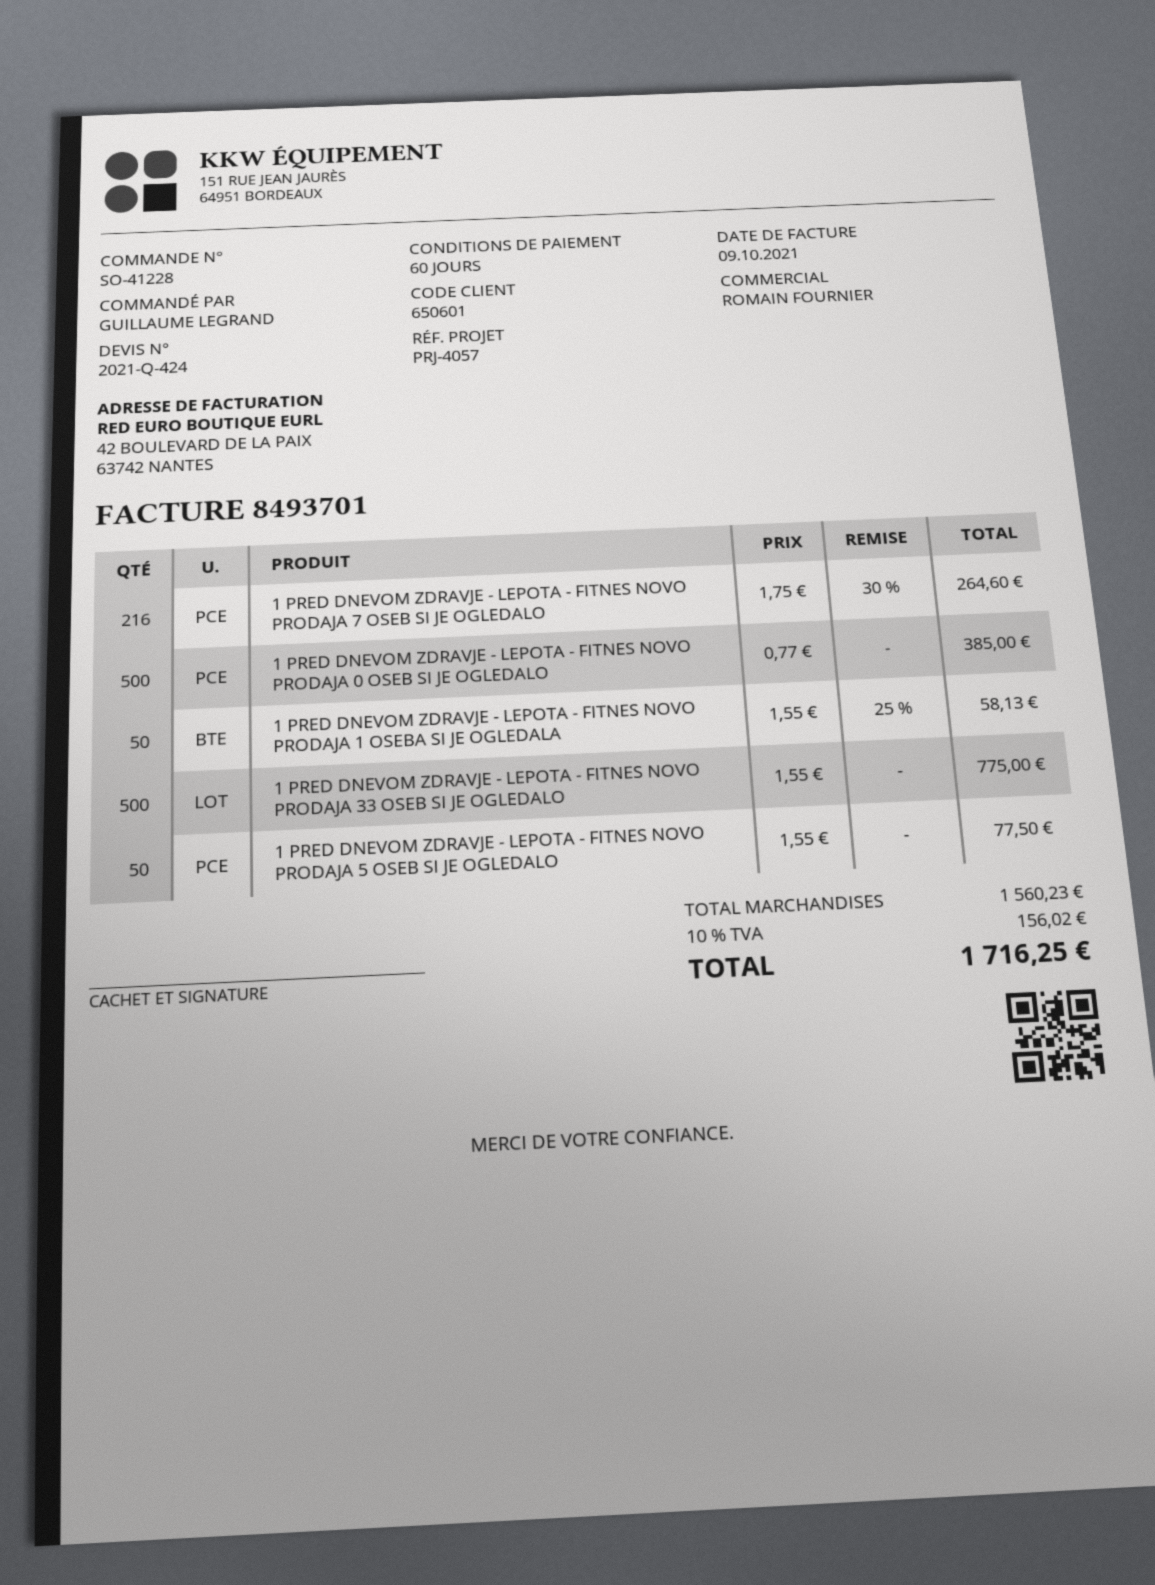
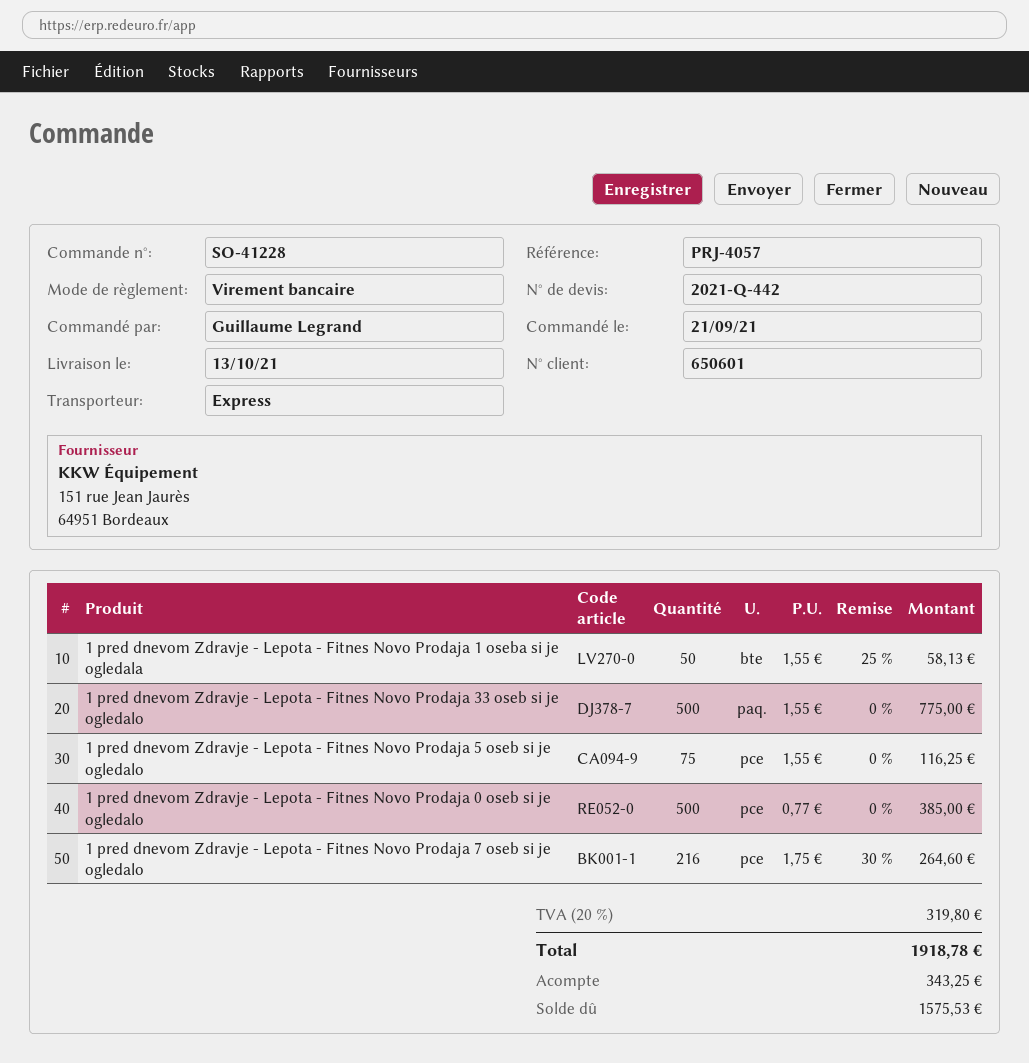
quote number: 2021-Q-424 -> 2021-Q-442
1 PRED DNEVOM ZDRAVJE - LEPOTA - FITNES NOVO PRODAJA 5 OSEB SI JE OGLEDALO: 50 x 1.55 = 77.50 -> 75 x 1.55 = 116.25
tax: 10% = 156.02 -> 20% = 319.80
total: 1716.25 -> 1918.78

